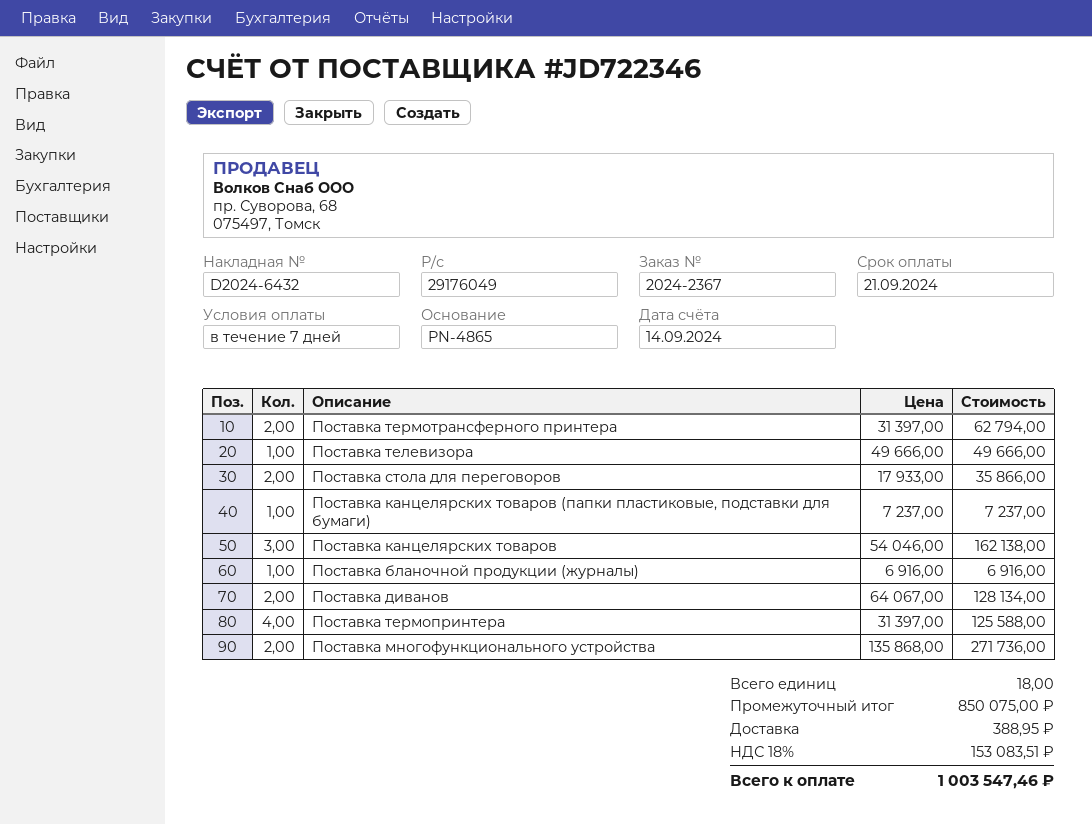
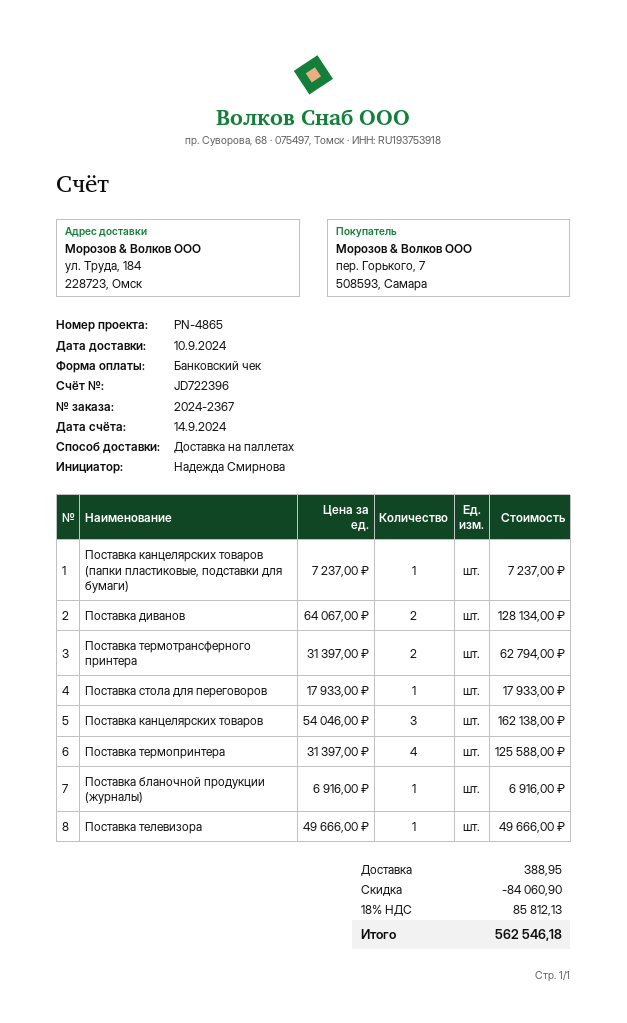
invoice number: JD722346 -> JD722396
Поставка стола для переговоров: 2 x 17933.00 = 35866.00 -> 1 x 17933.00 = 17933.00
Поставка многофункционального устройства: 2 x 135868.00 = 271736.00 -> none
discount: none -> 84060.90
tax: 18% = 153083.51 -> 18% = 85812.13
total: 1003547.46 -> 562546.18

